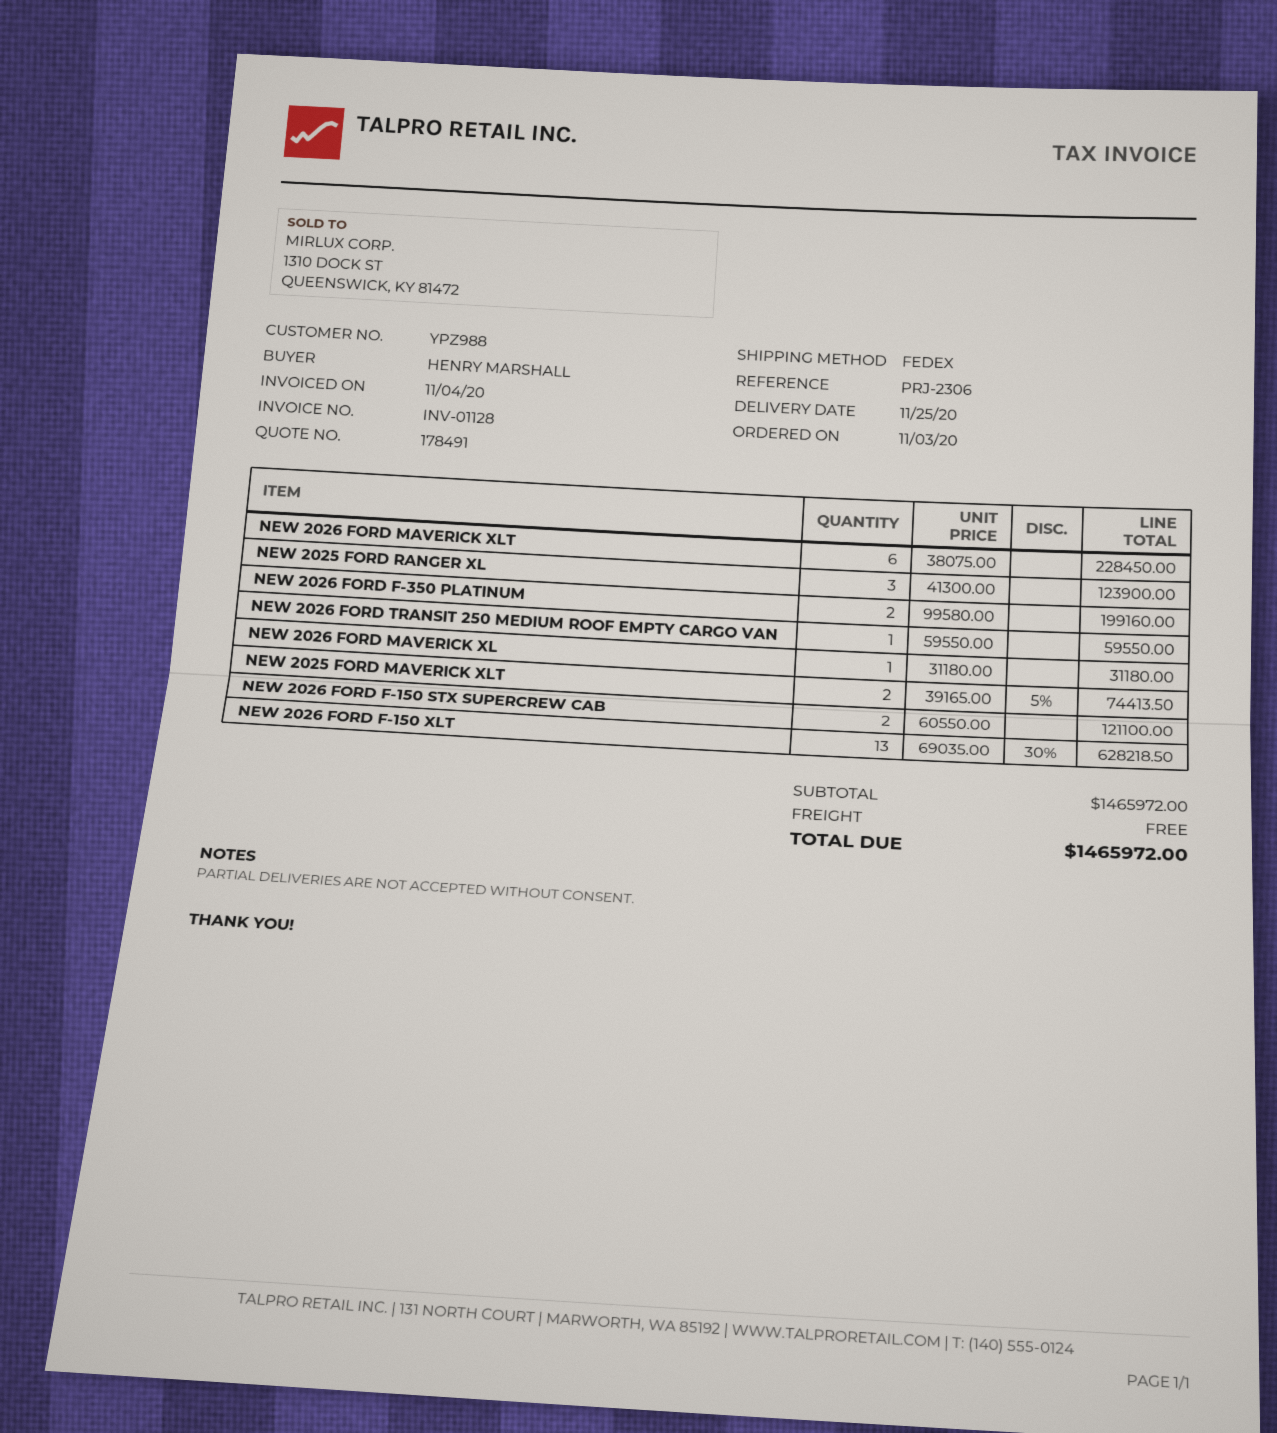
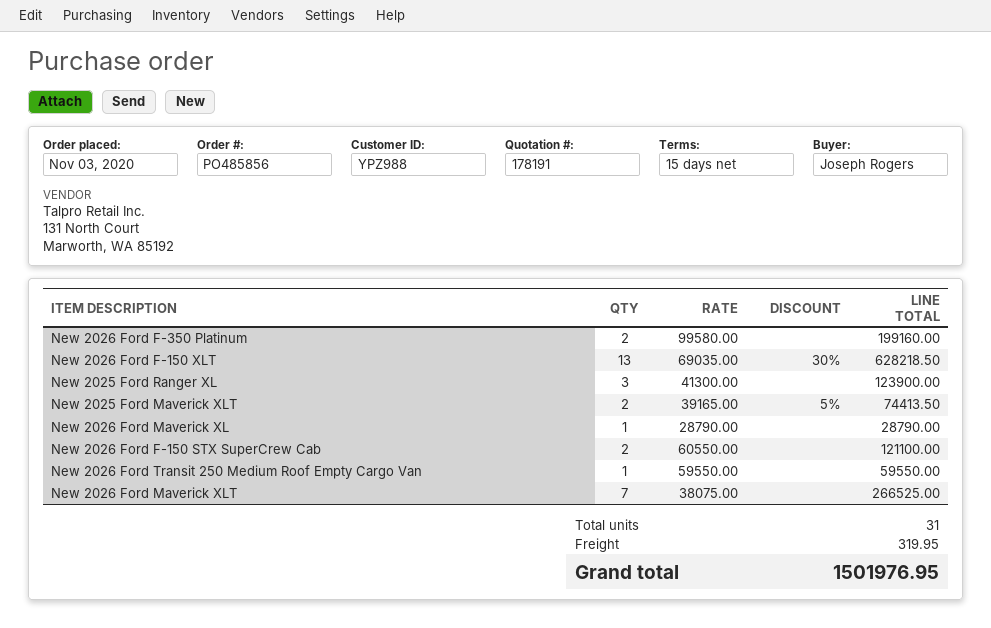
quote number: 178491 -> 178191
ordered by: HENRY MARSHALL -> Joseph Rogers
NEW 2026 FORD MAVERICK XLT: 6 x 38075.00 = 228450.00 -> 7 x 38075.00 = 266525.00
NEW 2026 FORD MAVERICK XL: 1 x 31180.00 = 31180.00 -> 1 x 28790.00 = 28790.00
shipping: 0.00 -> 319.95
total: 1465972.00 -> 1501976.95

